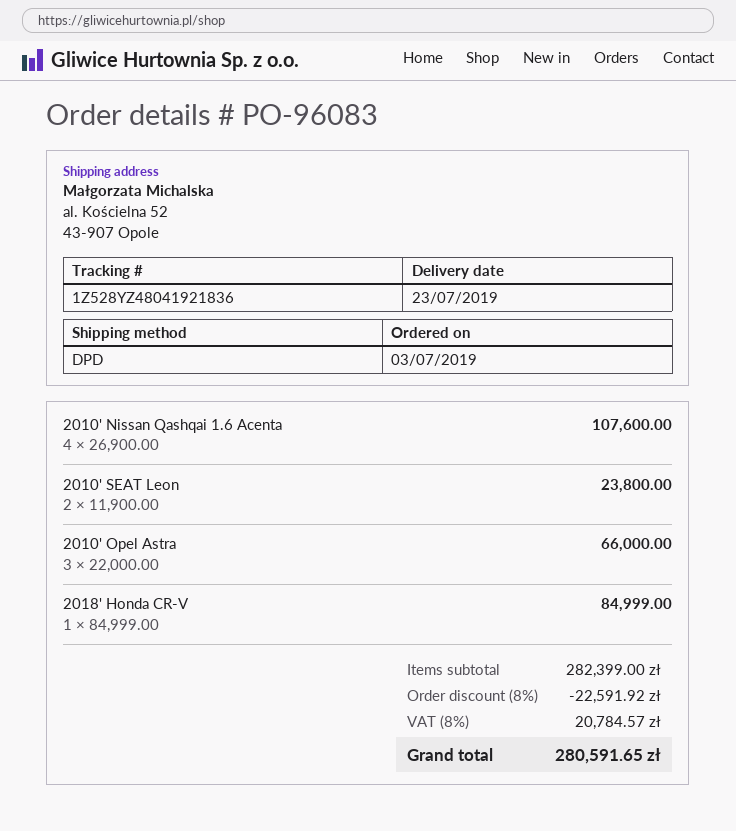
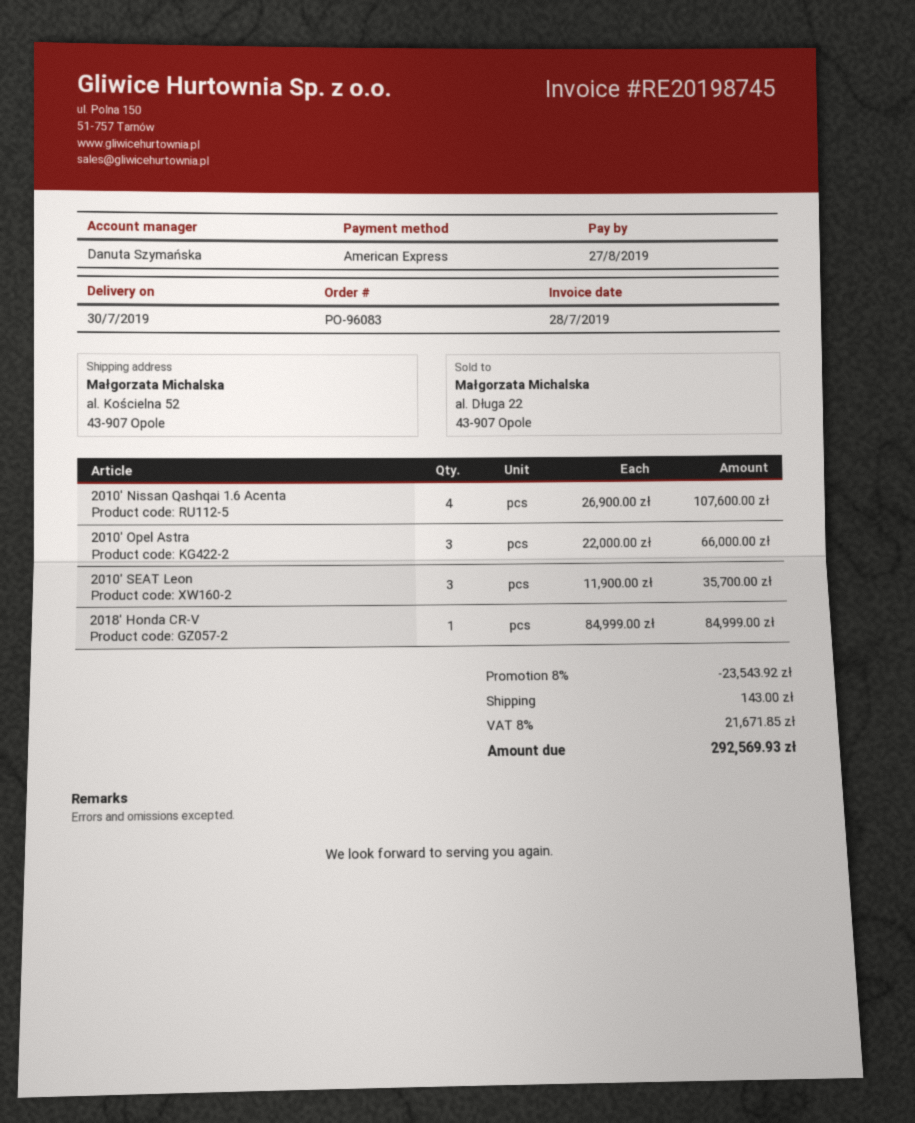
delivery date: 2019-07-23 -> 2019-07-30
2010' SEAT Leon: 2 x 11900.00 = 23800.00 -> 3 x 11900.00 = 35700.00
discount: 8% = 22591.92 -> 8% = 23543.92
shipping: none -> 143.00
tax: 8% = 20784.57 -> 8% = 21671.85
total: 280591.65 -> 292569.93

